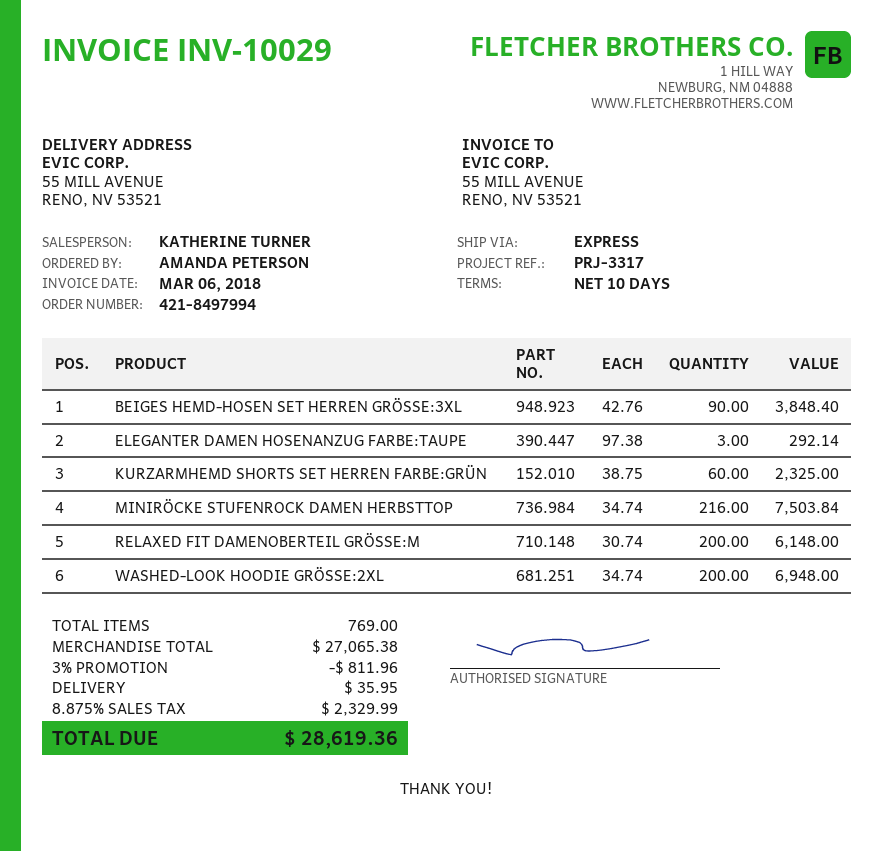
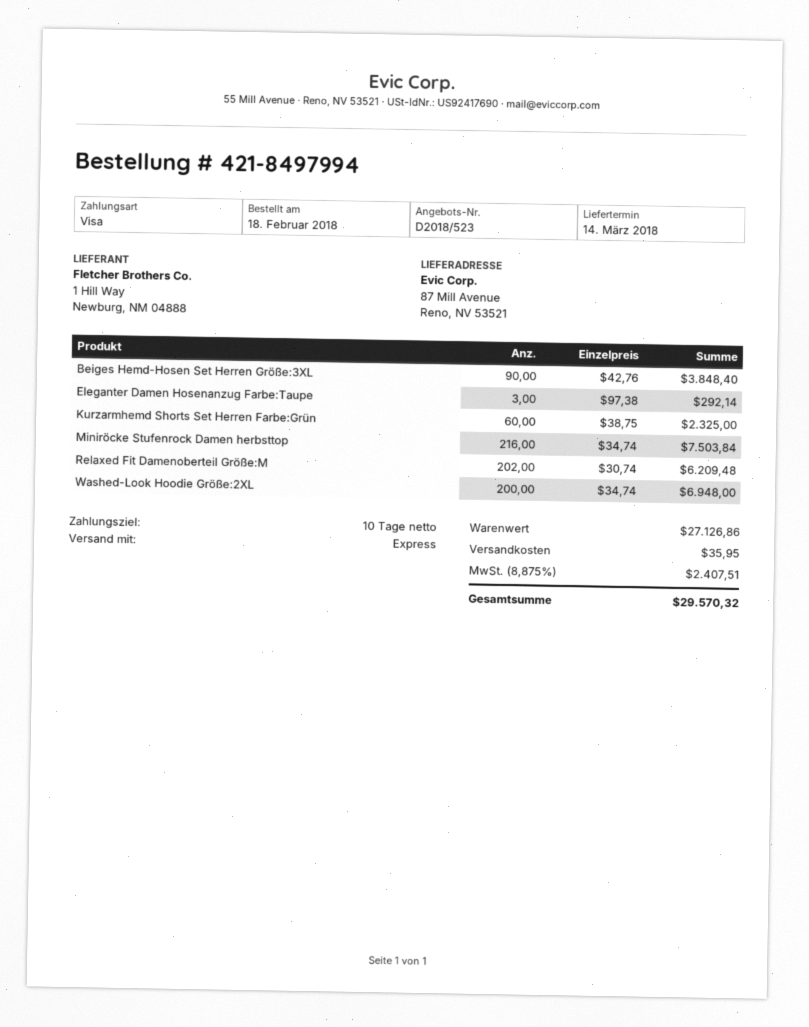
ship to: 55 MILL AVENUE, RENO, NV 53521 -> 87 Mill Avenue, Reno, NV 53521
RELAXED FIT DAMENOBERTEIL GRÖSSE:M: 200 x 30.74 = 6148.00 -> 202 x 30.74 = 6209.48
subtotal: 27065.38 -> 27126.86
discount: 3% = 811.96 -> none
tax: 8.875% = 2329.99 -> 8.875% = 2407.51
total: 28619.36 -> 29570.32

